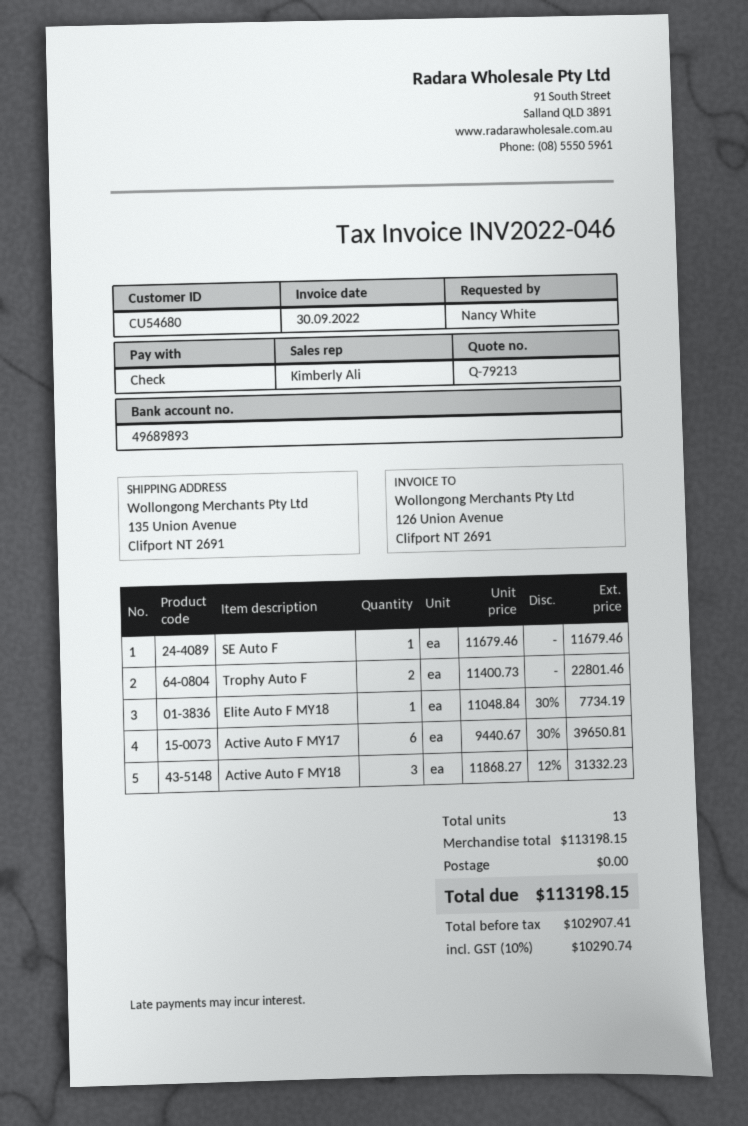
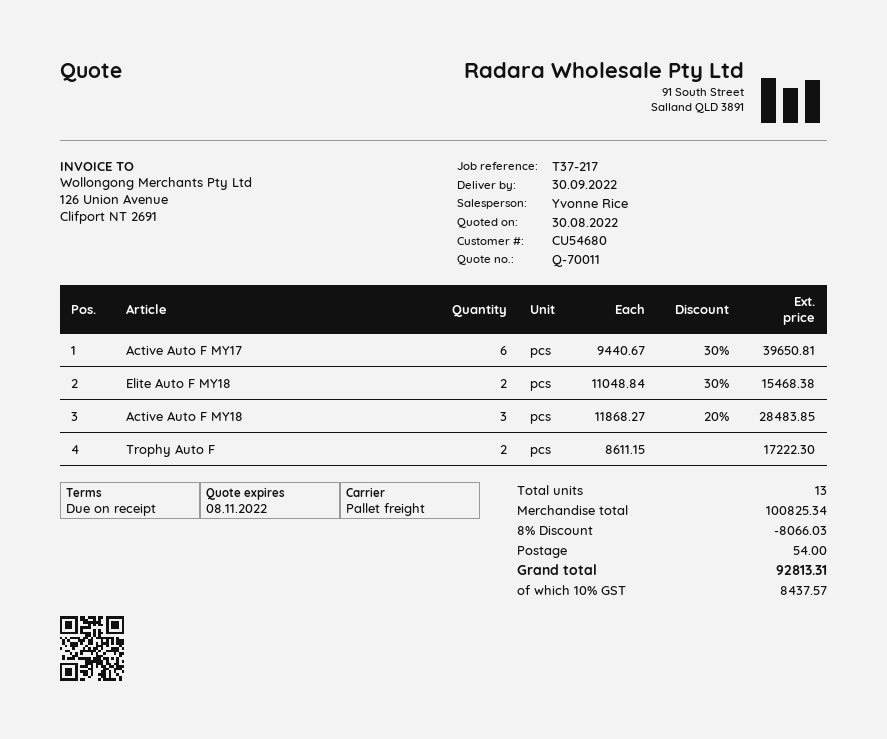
quote number: Q-79213 -> Q-70011
sales rep: Kimberly Ali -> Yvonne Rice
SE Auto F: 1 x 11679.46 = 11679.46 -> none
Trophy Auto F: 2 x 11400.73 = 22801.46 -> 2 x 8611.15 = 17222.30
Elite Auto F MY18: 1 x 11048.84 - 30% = 7734.19 -> 2 x 11048.84 - 30% = 15468.38
Active Auto F MY18: 3 x 11868.27 - 12% = 31332.23 -> 3 x 11868.27 - 20% = 28483.85
subtotal: 113198.15 -> 100825.34
discount: none -> 8% = 8066.03
shipping: 0.00 -> 54.00
tax: 10% = 10290.74 -> 10% = 8437.57
total: 113198.15 -> 92813.31

